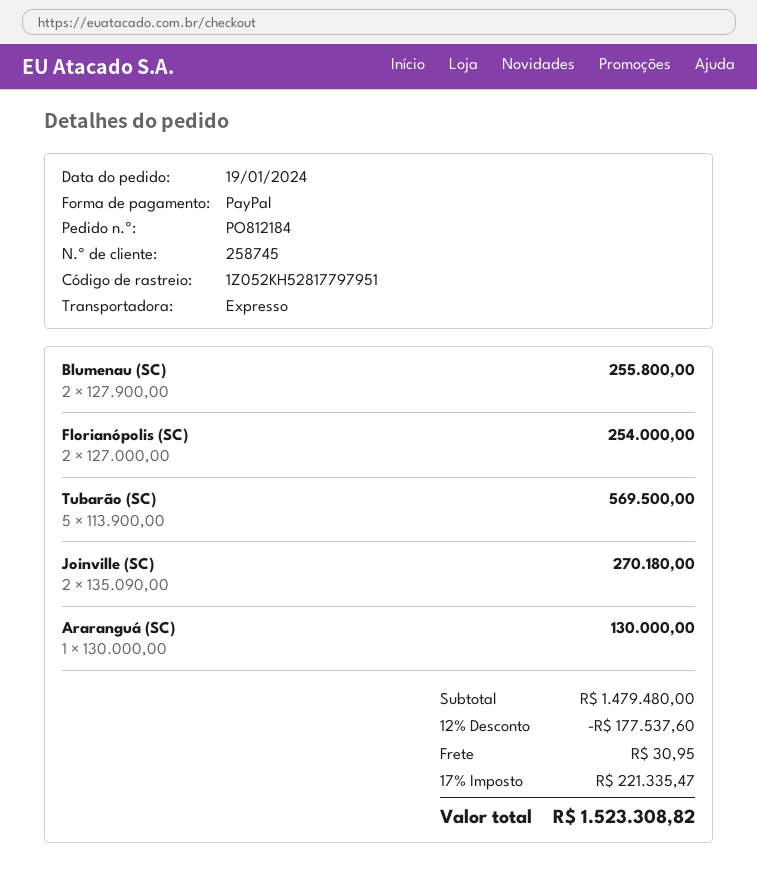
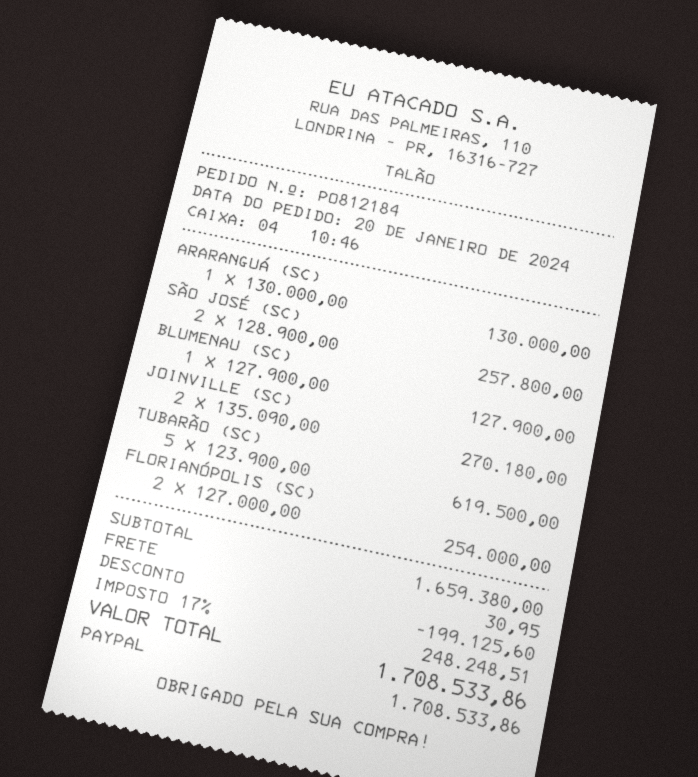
order date: 2024-01-19 -> 2024-01-20
Blumenau (SC): 2 x 127900.00 = 255800.00 -> 1 x 127900.00 = 127900.00
Tubarão (SC): 5 x 113900.00 = 569500.00 -> 5 x 123900.00 = 619500.00
SÃO JOSÉ (SC): none -> 2 x 128900.00 = 257800.00
subtotal: 1479480.00 -> 1659380.00
discount: 177537.60 -> 199125.60
tax: 17% = 221335.47 -> 17% = 248248.51
total: 1523308.82 -> 1708533.86

